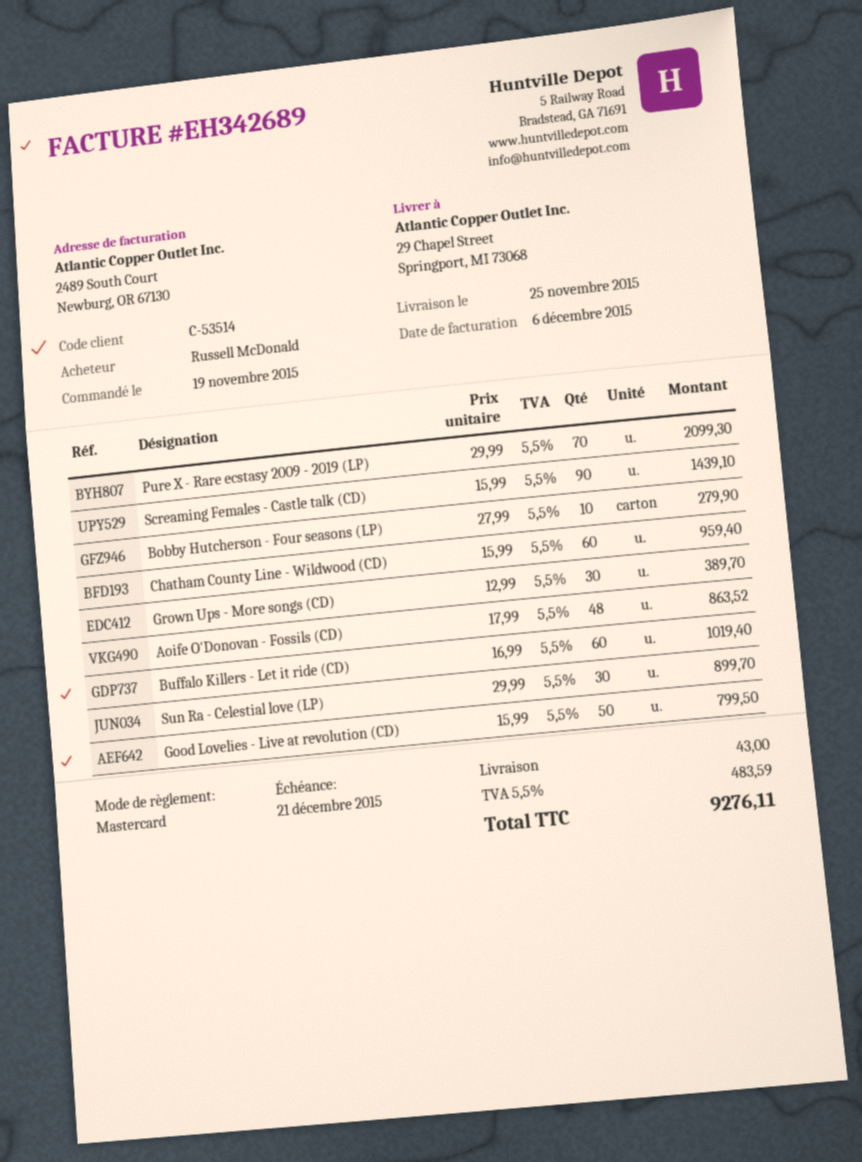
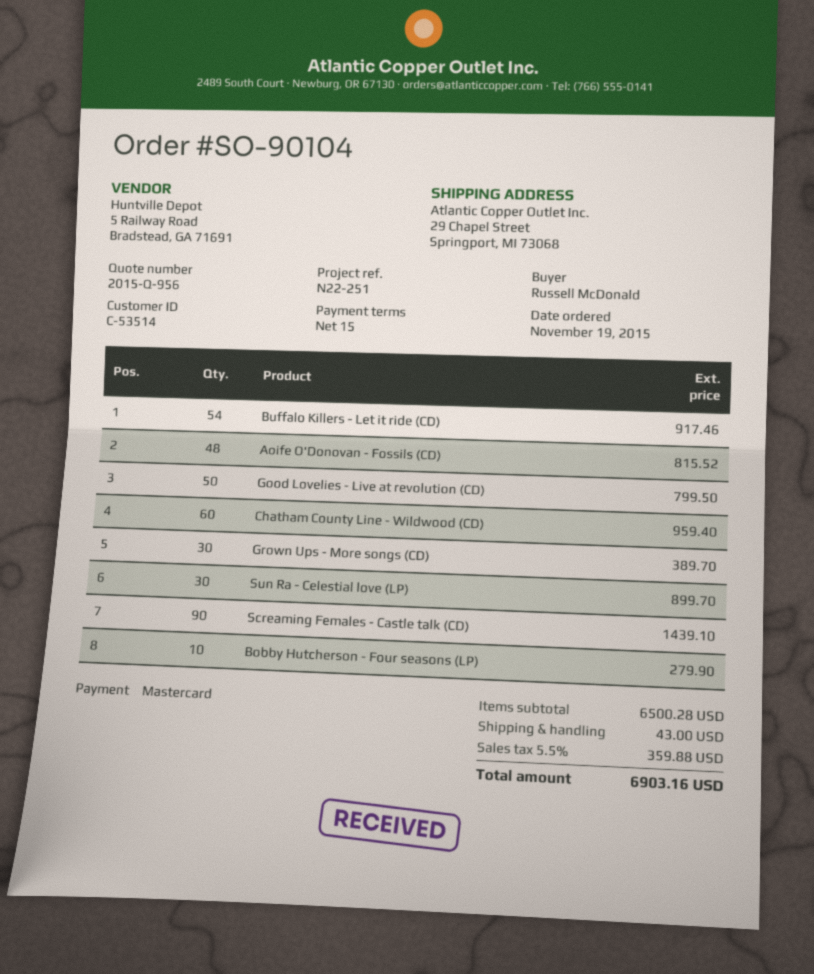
Pure X - Rare ecstasy 2009 - 2019 (LP): 70 for 2099.30 -> none
Aoife O'Donovan - Fossils (CD): 48 for 863.52 -> 48 for 815.52
Buffalo Killers - Let it ride (CD): 60 for 1019.40 -> 54 for 917.46
tax: 5.5% = 483.59 -> 5.5% = 359.88
total: 9276.11 -> 6903.16

